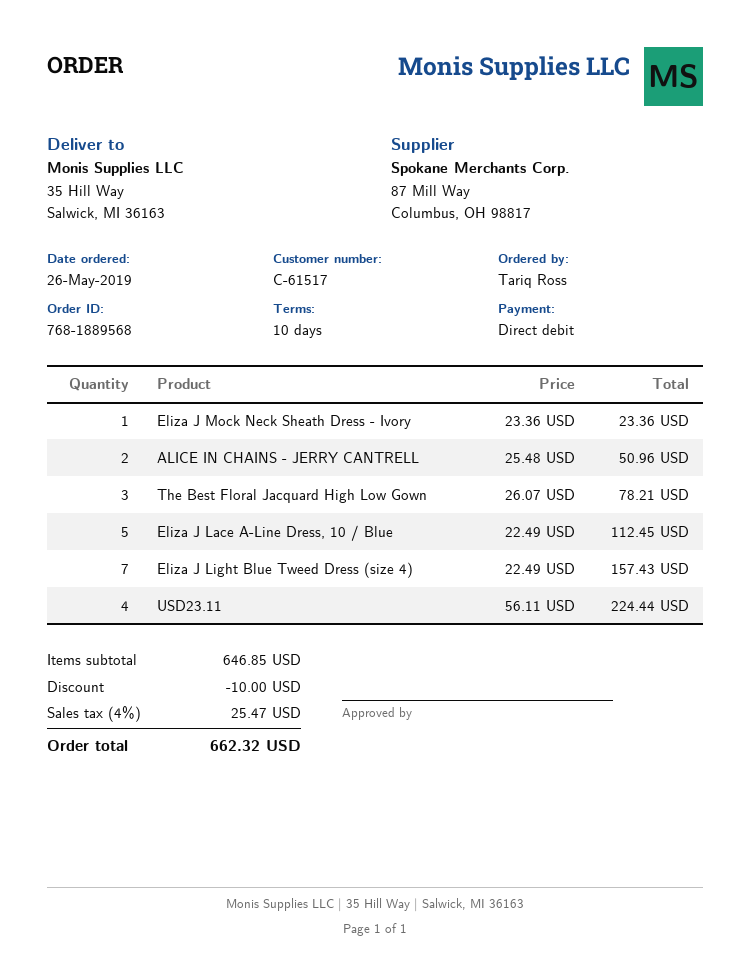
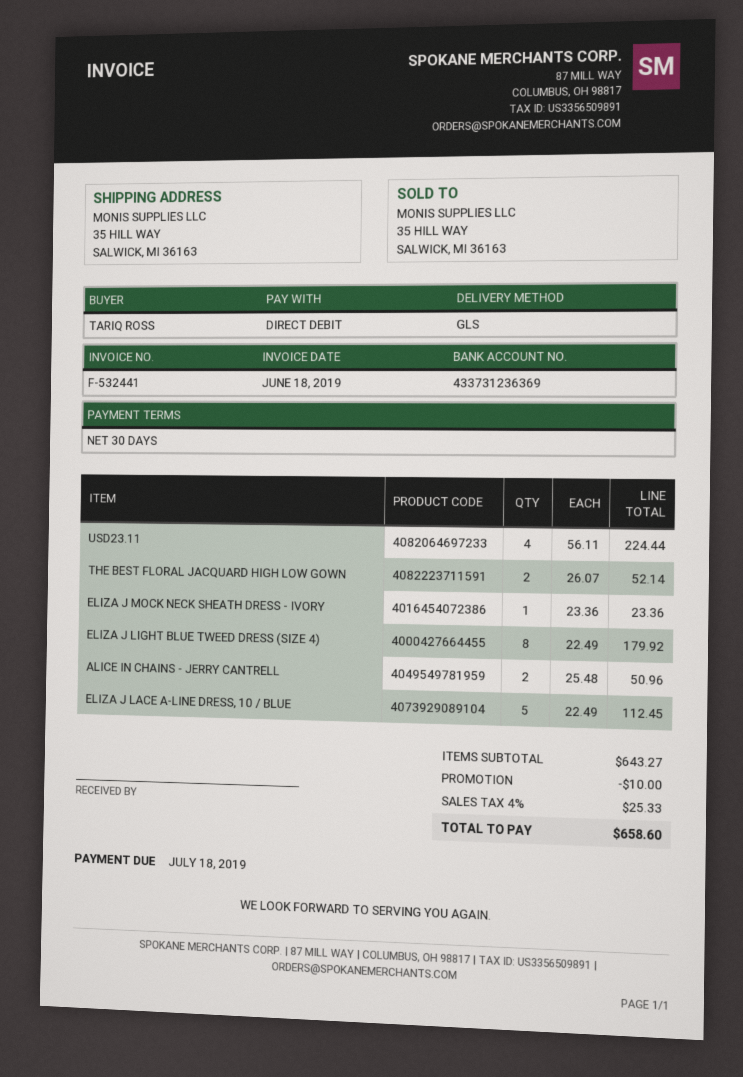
payment terms: 10 days -> 30 days
The Best Floral Jacquard High Low Gown: 3 x 26.07 = 78.21 -> 2 x 26.07 = 52.14
Eliza J Light Blue Tweed Dress (size 4): 7 x 22.49 = 157.43 -> 8 x 22.49 = 179.92
subtotal: 646.85 -> 643.27
tax: 4% = 25.47 -> 4% = 25.33
total: 662.32 -> 658.60

